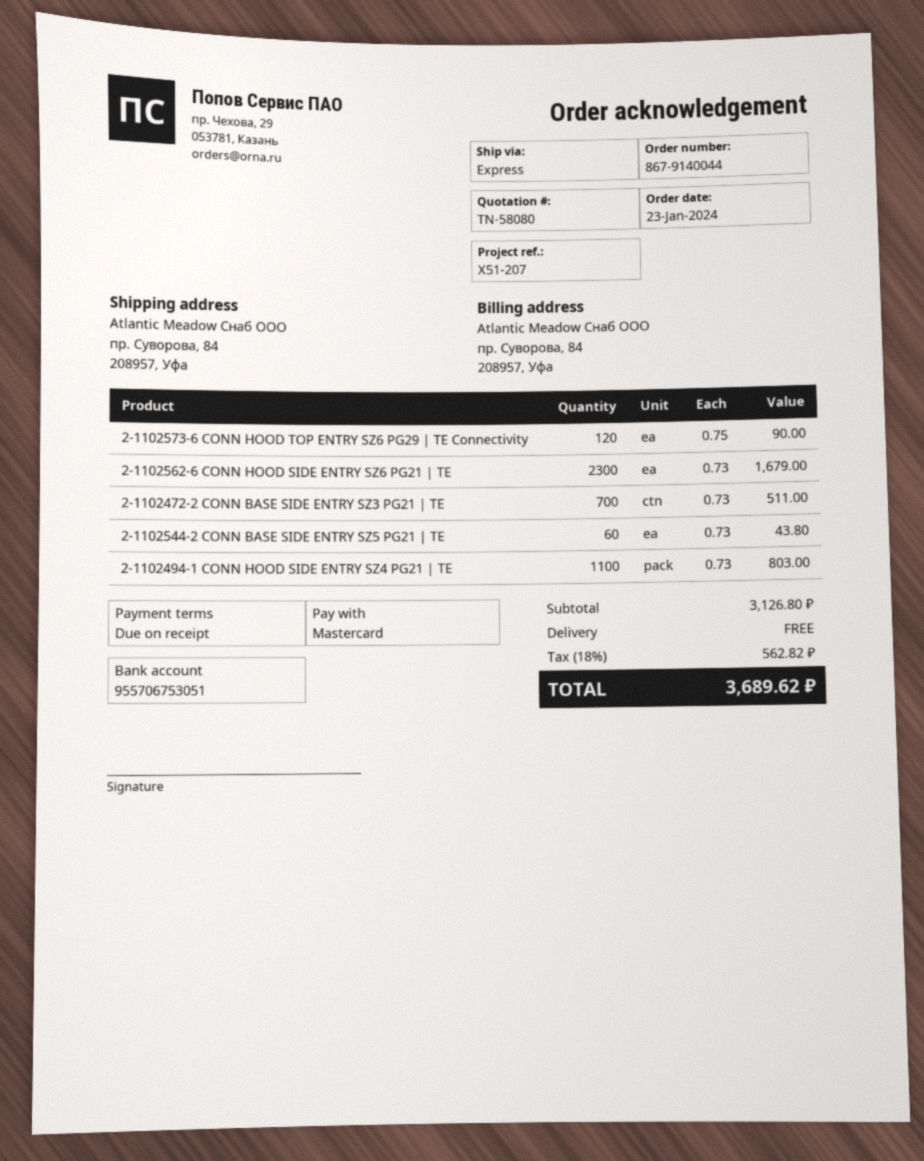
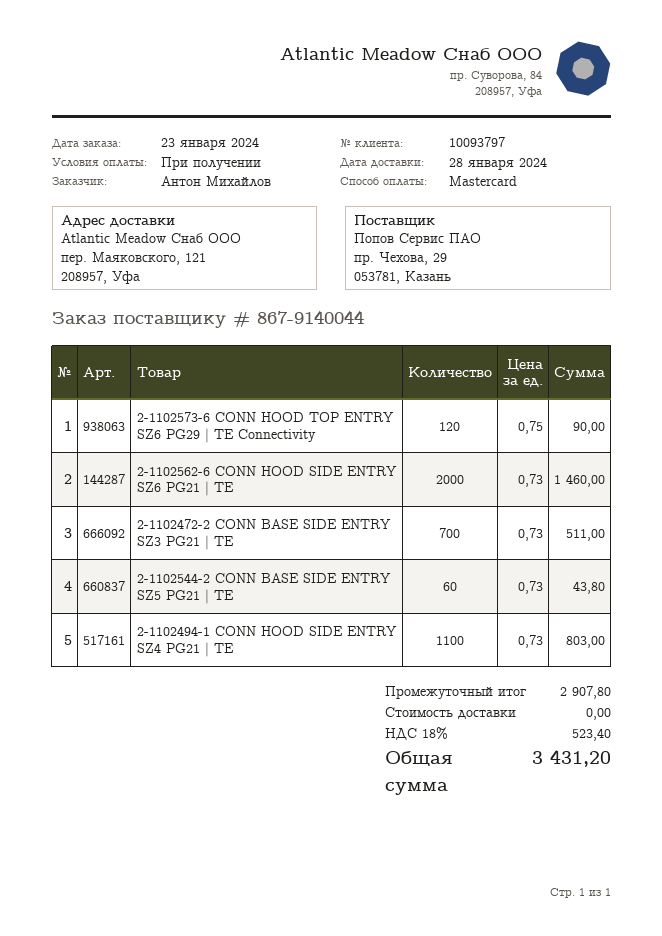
ship to: пр. Суворова, 84, 208957, Уфа -> пер. Маяковского, 121, 208957, Уфа
2-1102562-6 CONN HOOD SIDE ENTRY SZ6 PG21 | TE: 2300 x 0.73 = 1679.00 -> 2000 x 0.73 = 1460.00
subtotal: 3126.80 -> 2907.80
tax: 18% = 562.82 -> 18% = 523.40
total: 3689.62 -> 3431.20

